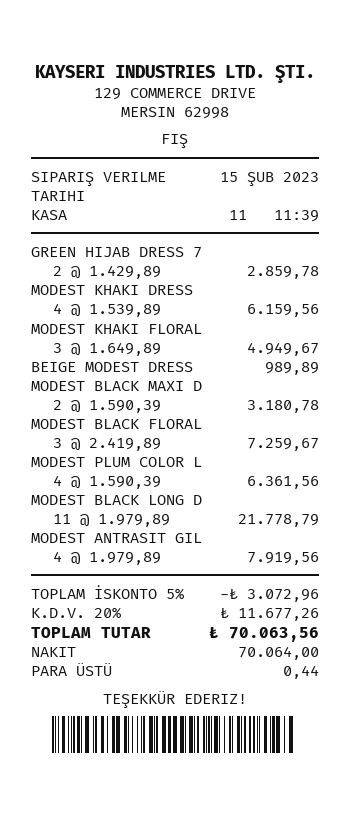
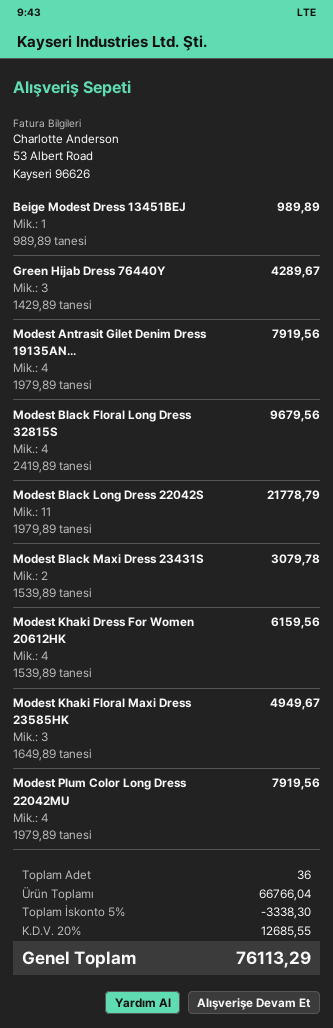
GREEN HIJAB DRESS 7: 2 x 1429.89 = 2859.78 -> 3 x 1429.89 = 4289.67
MODEST BLACK MAXI D: 2 x 1590.39 = 3180.78 -> 2 x 1539.89 = 3079.78
MODEST BLACK FLORAL: 3 x 2419.89 = 7259.67 -> 4 x 2419.89 = 9679.56
MODEST PLUM COLOR L: 4 x 1590.39 = 6361.56 -> 4 x 1979.89 = 7919.56
discount: 5% = 3072.96 -> 5% = 3338.30
tax: 20% = 11677.26 -> 20% = 12685.55
total: 70063.56 -> 76113.29

